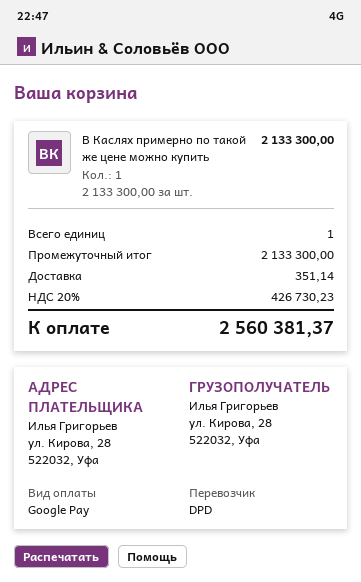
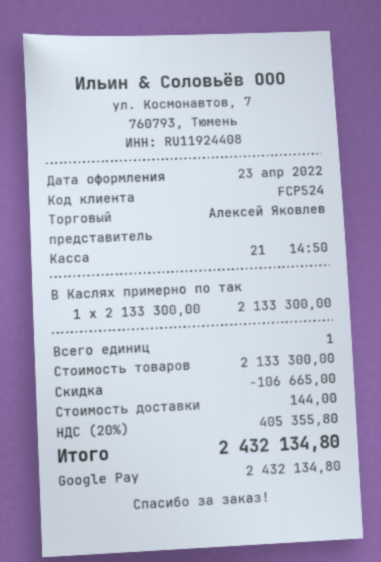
discount: none -> 106665.00
shipping: 351.14 -> 144.00
tax: 20% = 426730.23 -> 20% = 405355.80
total: 2560381.37 -> 2432134.80

